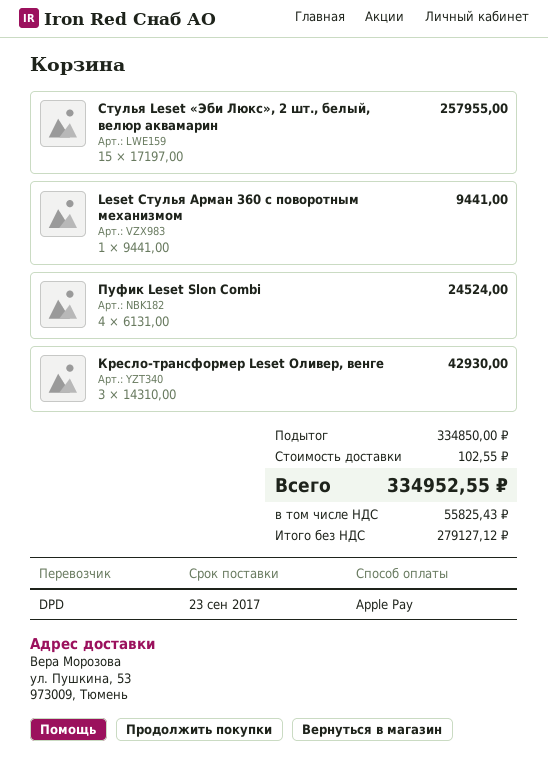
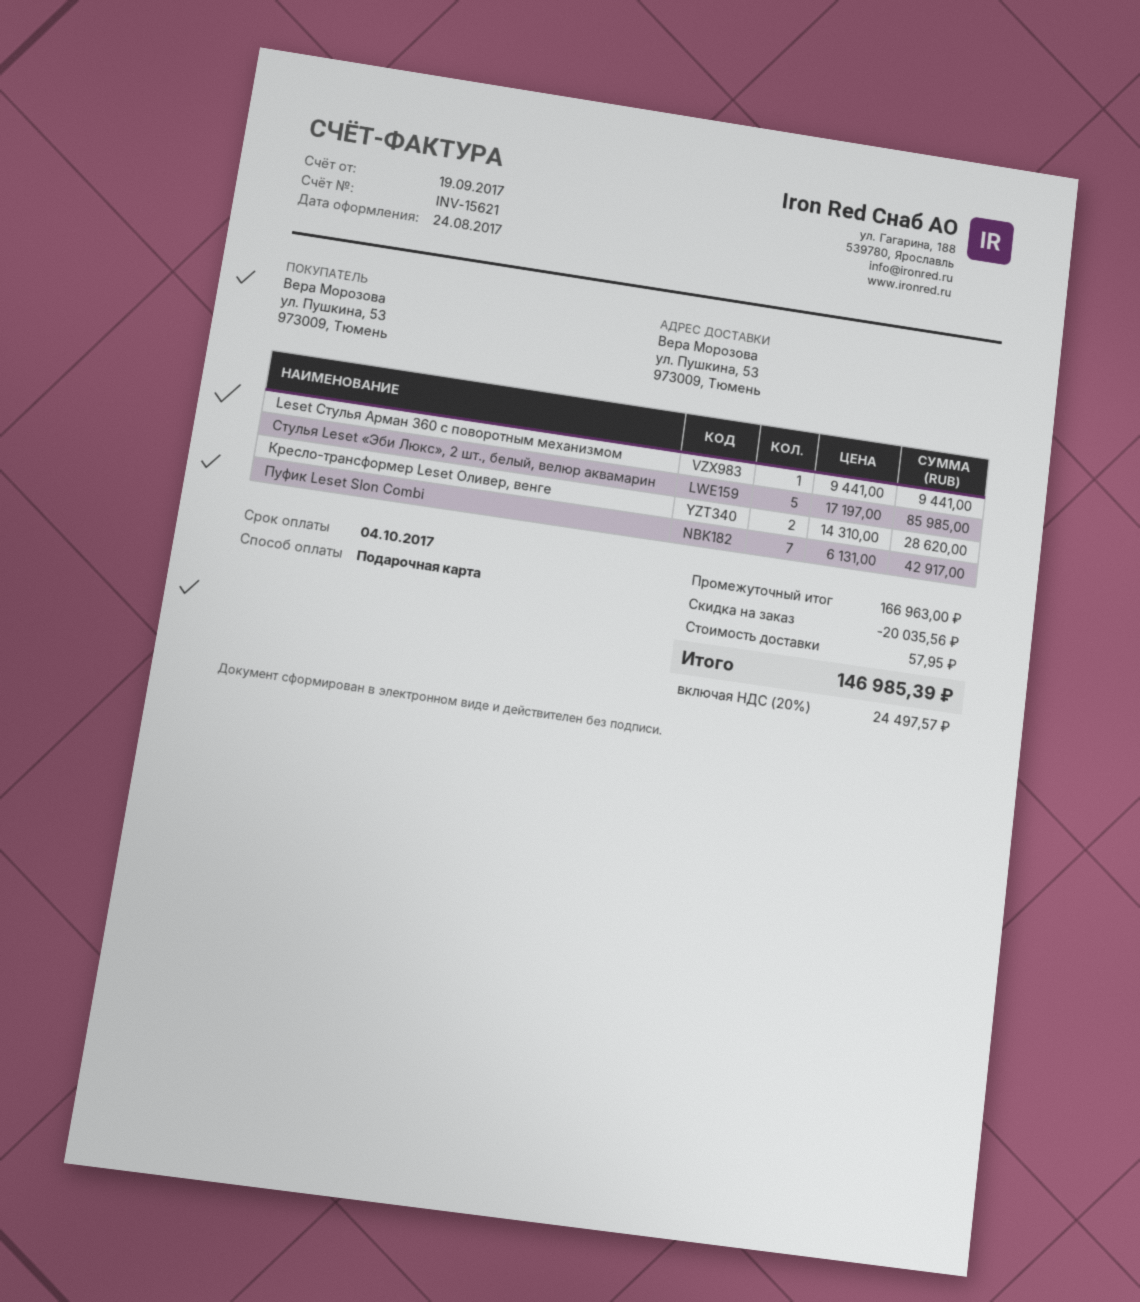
payment method: Apple Pay -> gift card
Стулья Leset «Эби Люкс», 2 шт., белый, велюр аквамарин: 15 x 17197.00 = 257955.00 -> 5 x 17197.00 = 85985.00
Пуфик Leset Slon Combi: 4 x 6131.00 = 24524.00 -> 7 x 6131.00 = 42917.00
Кресло-трансформер Leset Оливер, венге: 3 x 14310.00 = 42930.00 -> 2 x 14310.00 = 28620.00
subtotal: 334850.00 -> 166963.00
discount: none -> 20035.56
shipping: 102.55 -> 57.95
tax: 55825.43 -> 24497.57
total: 334952.55 -> 146985.39

